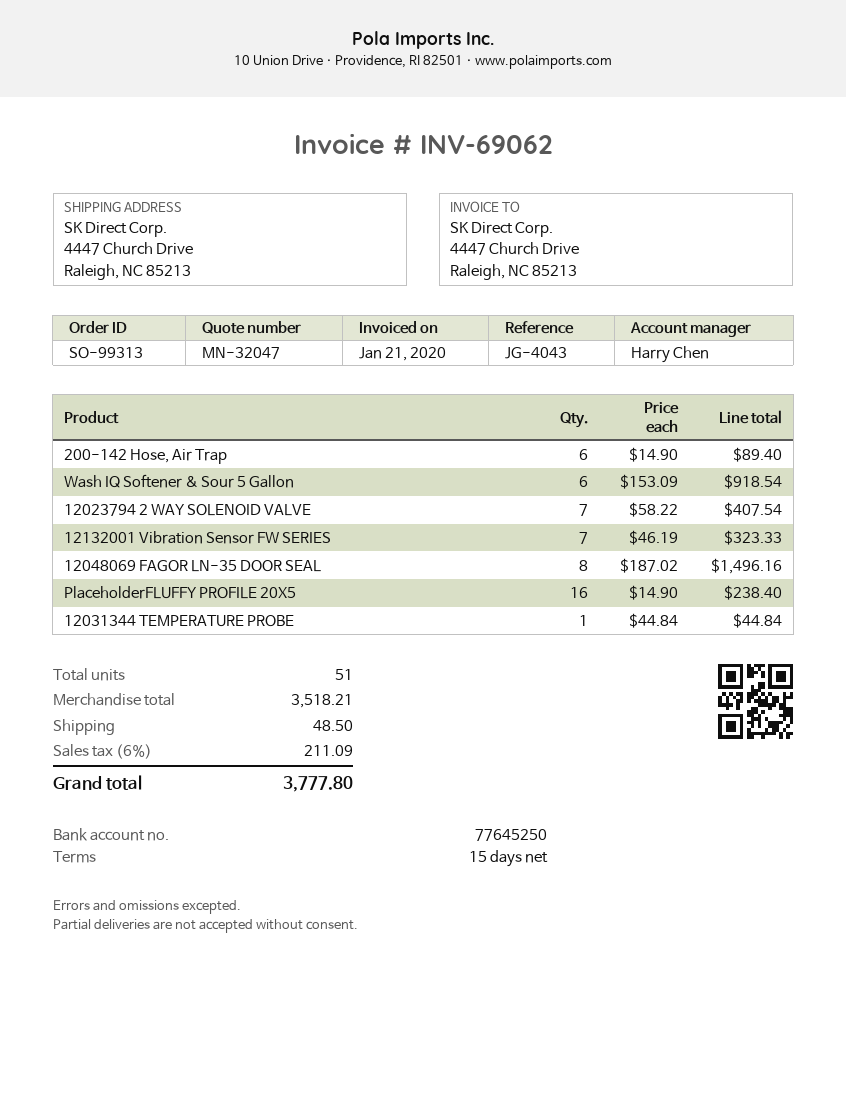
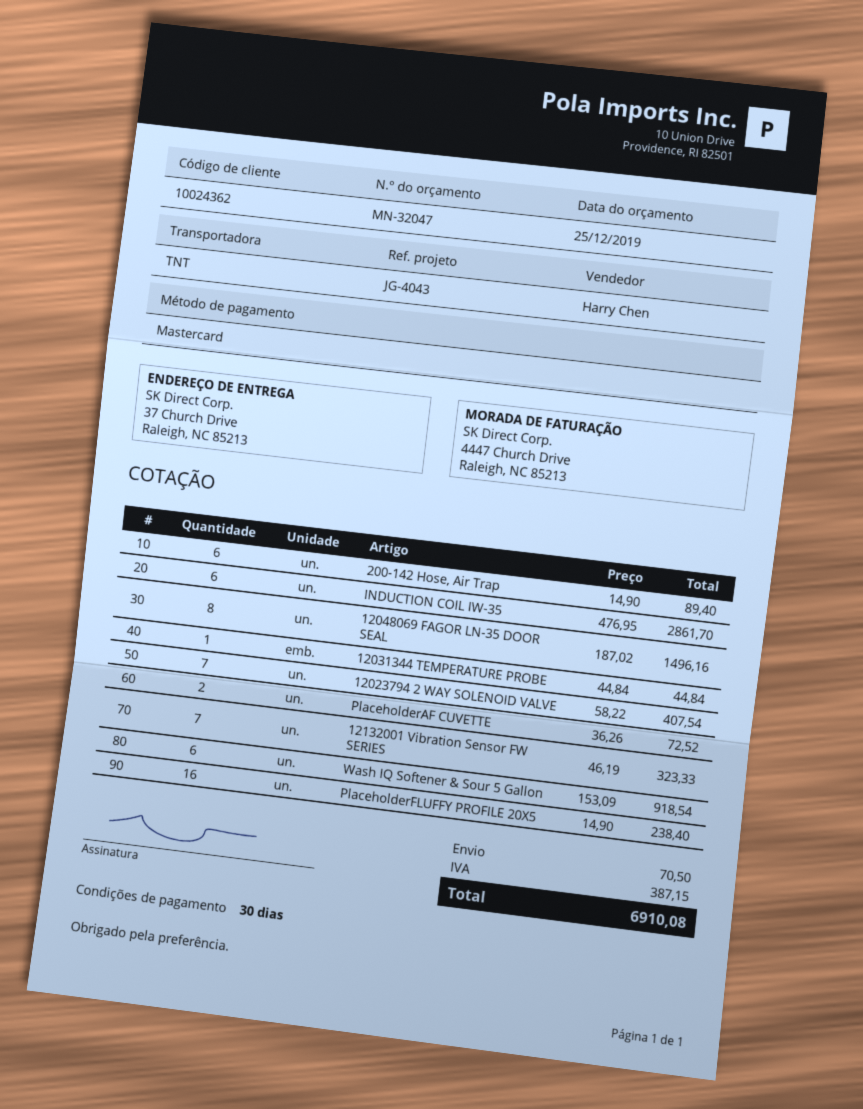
payment terms: 15 days -> 30 days
ship to: 4447 Church Drive, Raleigh, NC 85213 -> 37 Church Drive, Raleigh, NC 85213
INDUCTION COIL IW-35: none -> 6 x 476.95 = 2861.70
PlaceholderAF CUVETTE: none -> 2 x 36.26 = 72.52
shipping: 48.50 -> 70.50
tax: 211.09 -> 387.15
total: 3777.80 -> 6910.08

